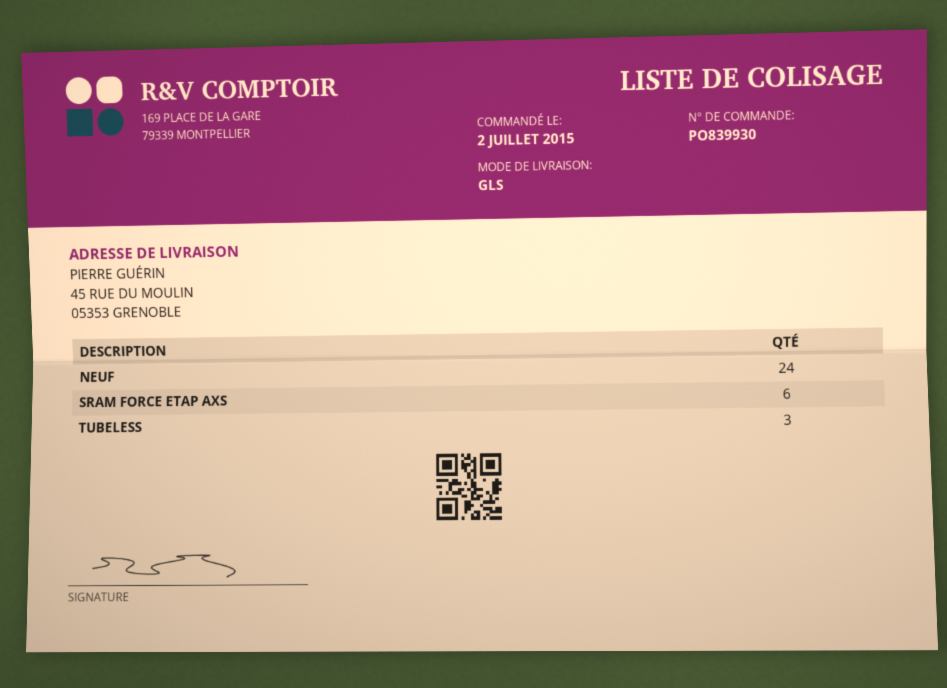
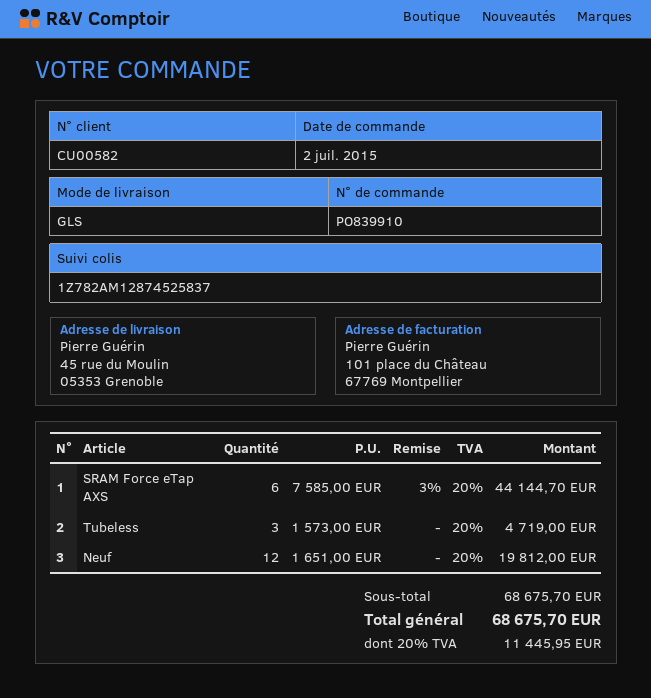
order number: PO839930 -> PO839910
NEUF: 24 -> 12

